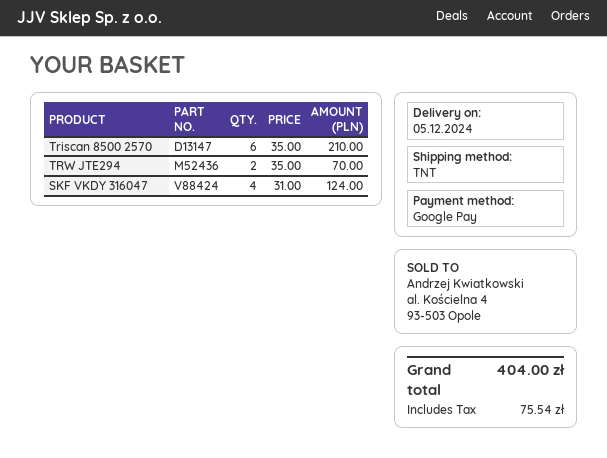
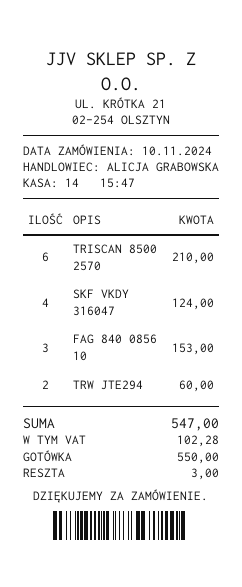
payment method: Google Pay -> cash
TRW JTE294: 2 for 70.00 -> 2 for 60.00
FAG 840 0856 10: none -> 3 for 153.00
tax: 75.54 -> 102.28
total: 404.00 -> 547.00

